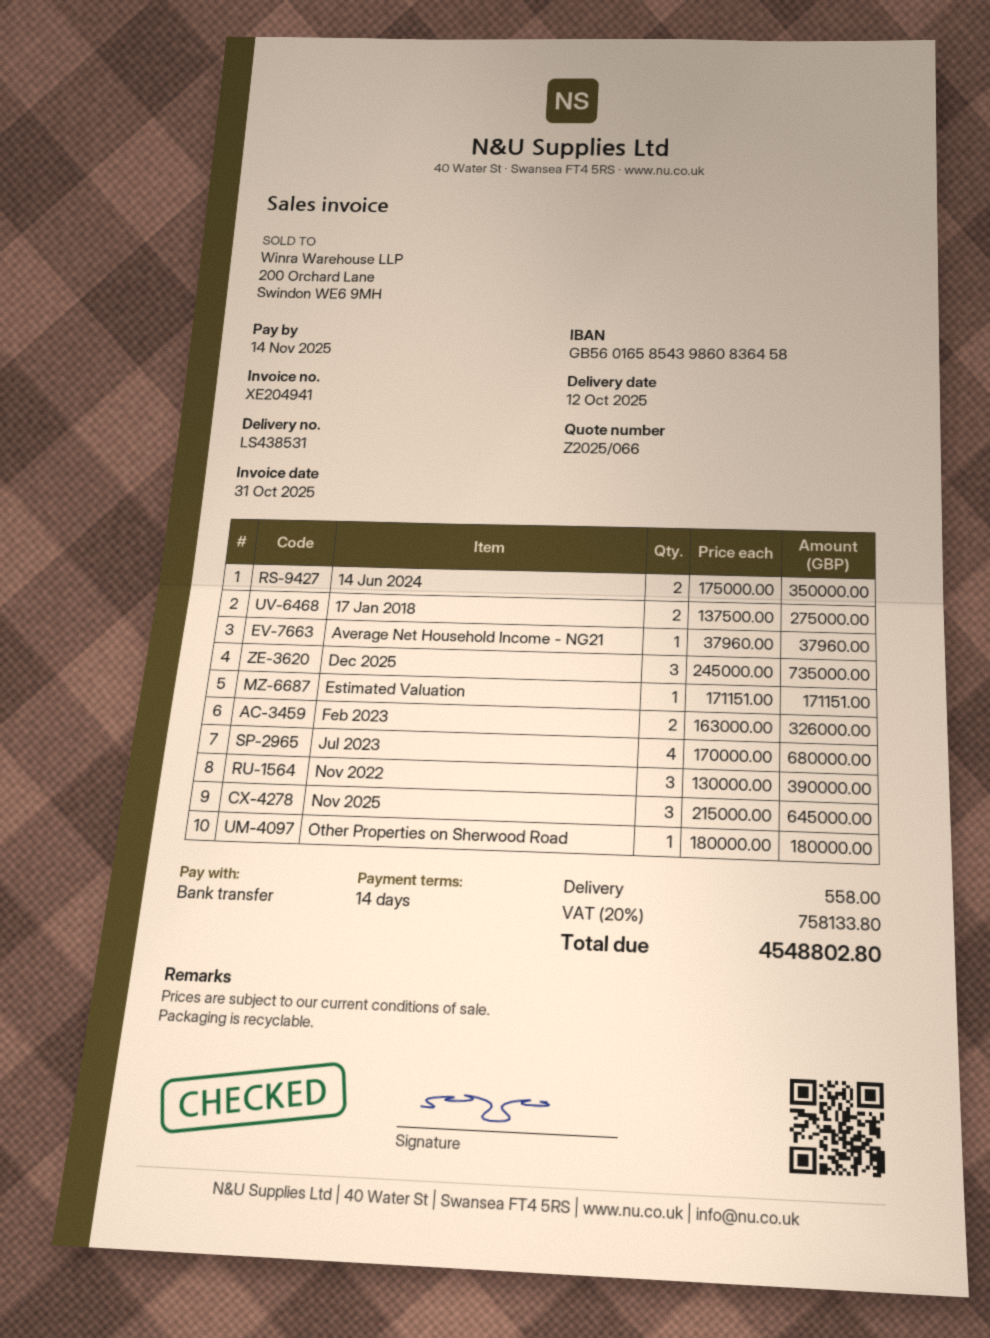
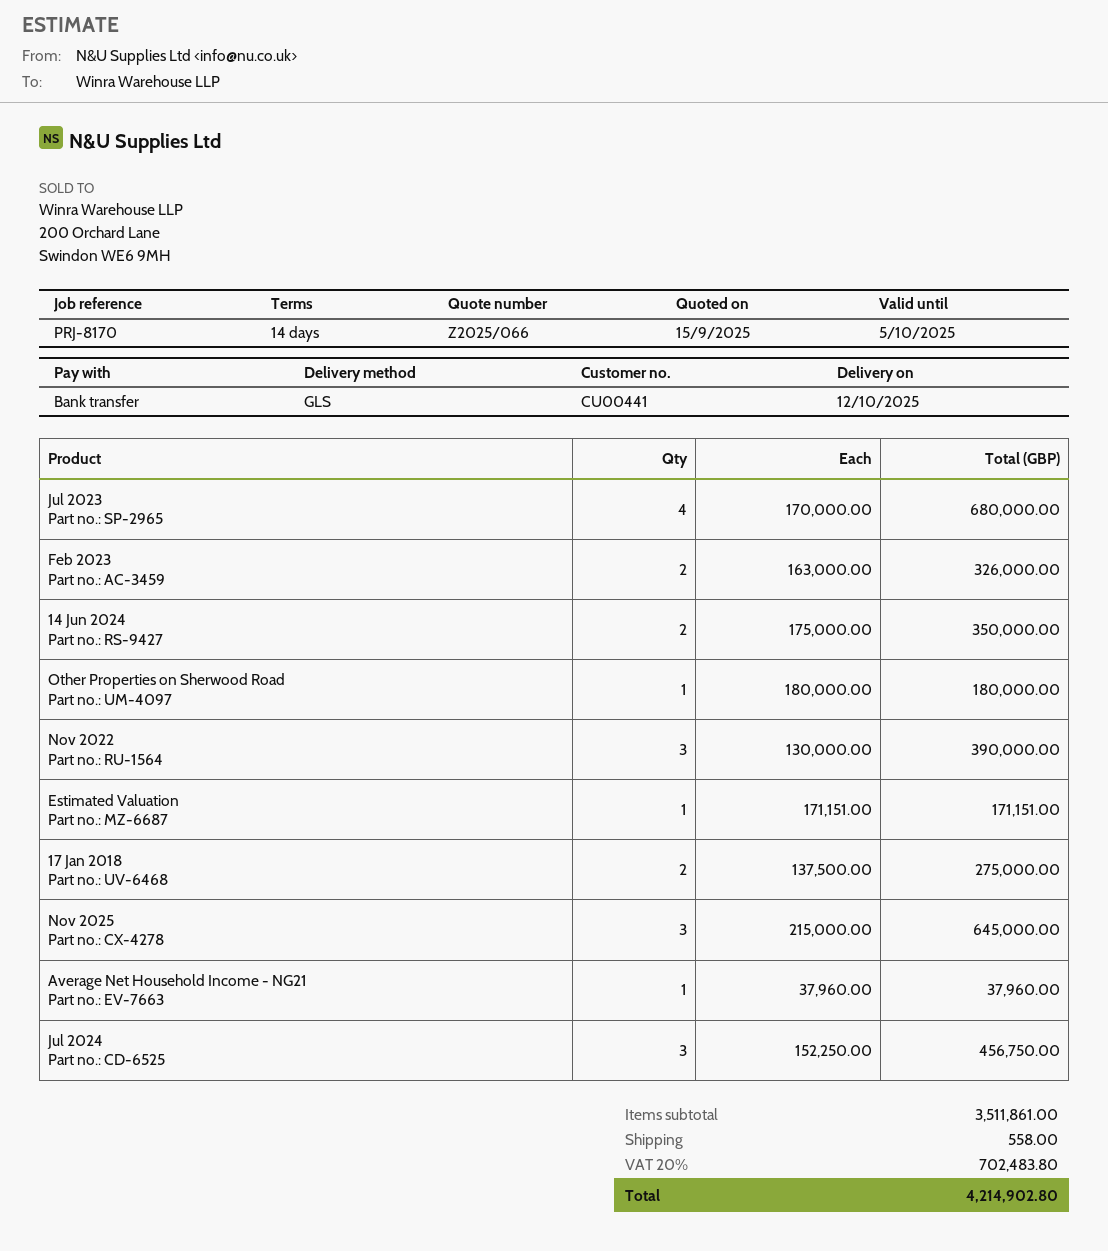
Dec 2025: 3 x 245000.00 = 735000.00 -> none
Jul 2024: none -> 3 x 152250.00 = 456750.00
tax: 20% = 758133.80 -> 20% = 702483.80
total: 4548802.80 -> 4214902.80

